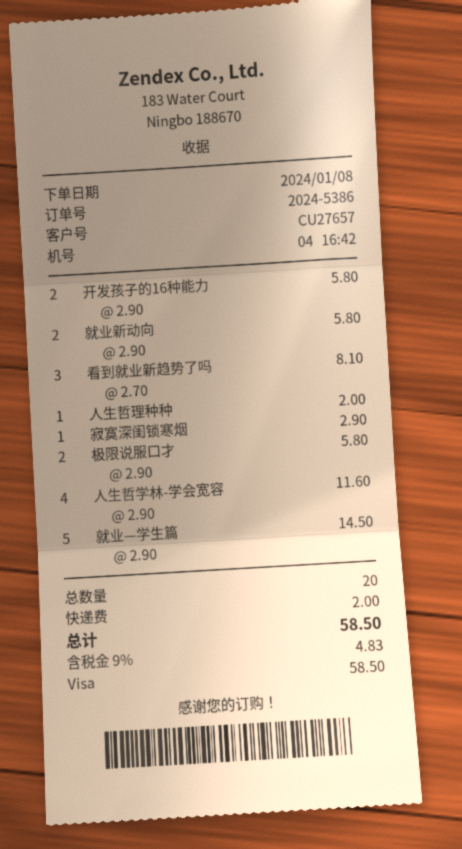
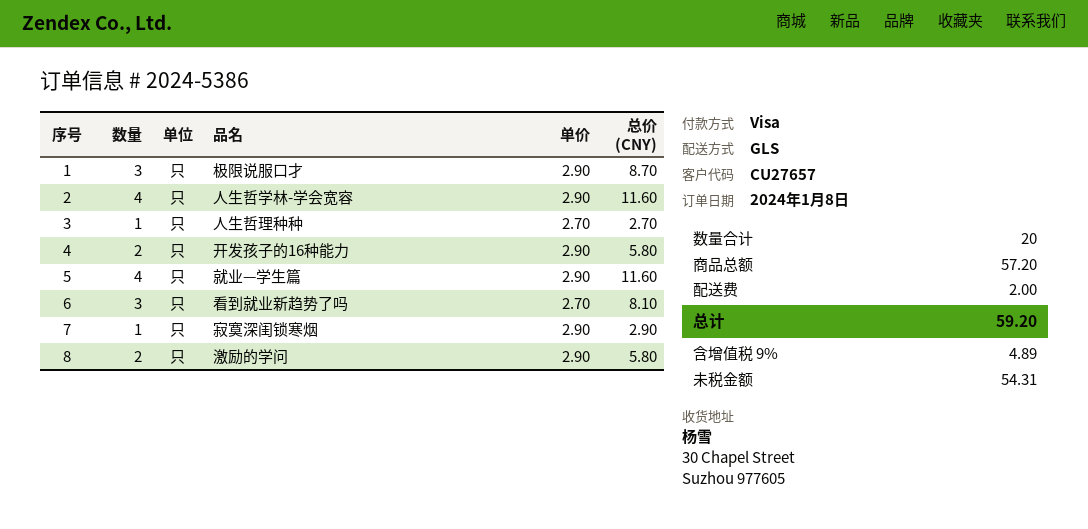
就业新动向: 2 x 2.90 = 5.80 -> none
人生哲理种种: 1 x 2.00 = 2.00 -> 1 x 2.70 = 2.70
极限说服口才: 2 x 2.90 = 5.80 -> 3 x 2.90 = 8.70
就业—学生篇: 5 x 2.90 = 14.50 -> 4 x 2.90 = 11.60
激励的学问: none -> 2 x 2.90 = 5.80
tax: 9% = 4.83 -> 9% = 4.89
total: 58.50 -> 59.20

